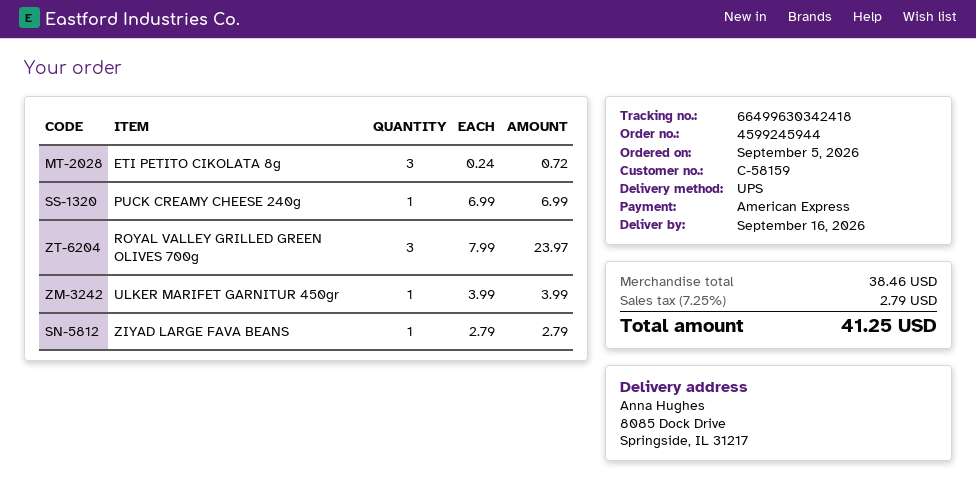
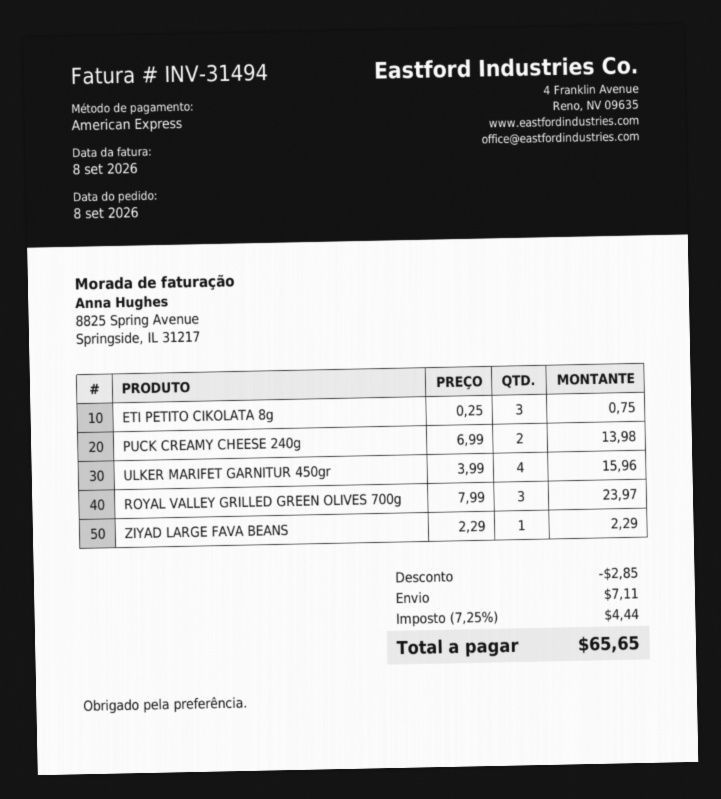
order date: 2026-09-05 -> 2026-09-08
ETI PETITO CIKOLATA 8g: 3 x 0.24 = 0.72 -> 3 x 0.25 = 0.75
PUCK CREAMY CHEESE 240g: 1 x 6.99 = 6.99 -> 2 x 6.99 = 13.98
ULKER MARIFET GARNITUR 450gr: 1 x 3.99 = 3.99 -> 4 x 3.99 = 15.96
ZIYAD LARGE FAVA BEANS: 1 x 2.79 = 2.79 -> 1 x 2.29 = 2.29
discount: none -> 2.85
shipping: none -> 7.11
tax: 7.25% = 2.79 -> 7.25% = 4.44
total: 41.25 -> 65.65

